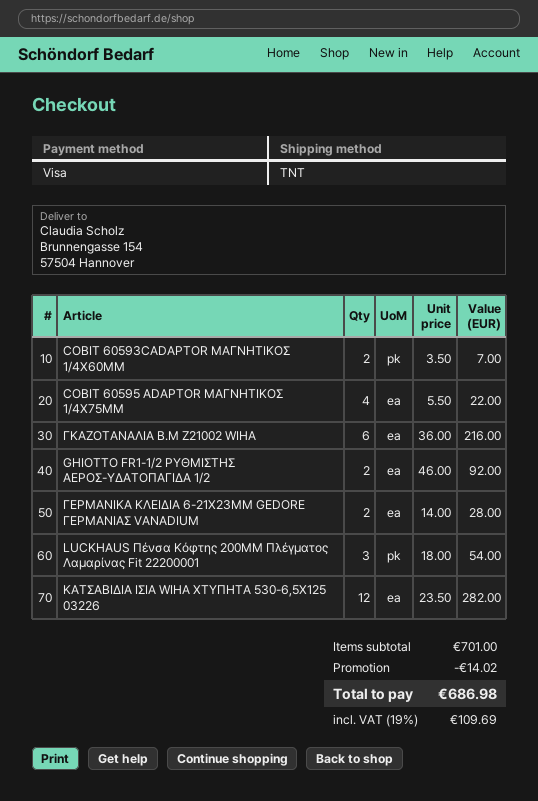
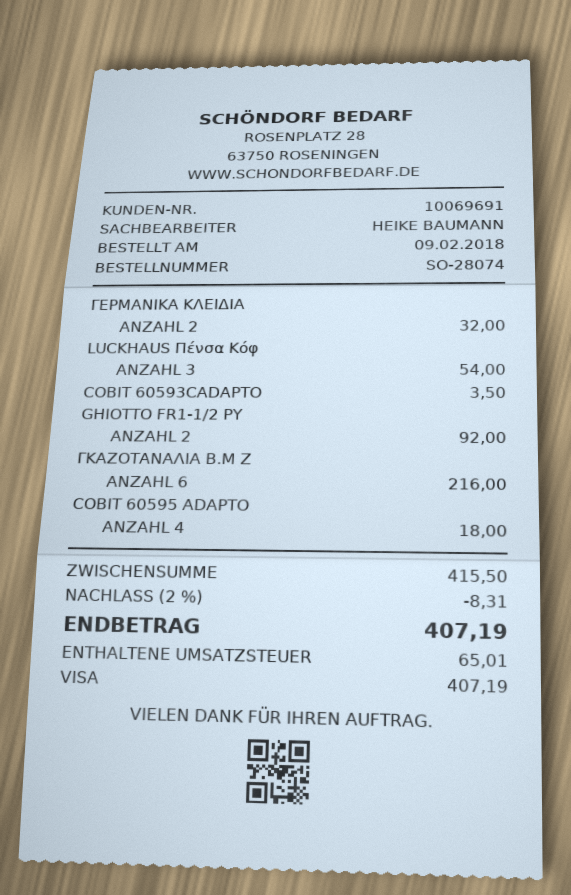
COBIT 60593CADAPTOR ΜΑΓΝΗΤΙΚΟΣ 1/4X60MM: 2 for 7.00 -> 1 for 3.50
COBIT 60595 ADAPTOR ΜΑΓΝΗΤΙΚΟΣ 1/4X75MM: 4 for 22.00 -> 4 for 18.00
ΓΕΡΜΑΝΙΚΑ ΚΛΕΙΔΙΑ 6-21Χ23ΜΜ GEDORE ΓΕΡΜΑΝΙΑΣ VANADIUM: 2 for 28.00 -> 2 for 32.00
ΚΑΤΣΑΒΙΔΙΑ ΙΣΙΑ WIHA ΧΤΥΠΗΤΑ 530-6,5X125 03226: 12 for 282.00 -> none
subtotal: 701.00 -> 415.50
discount: 14.02 -> 8.31
tax: 109.69 -> 65.01
total: 686.98 -> 407.19

